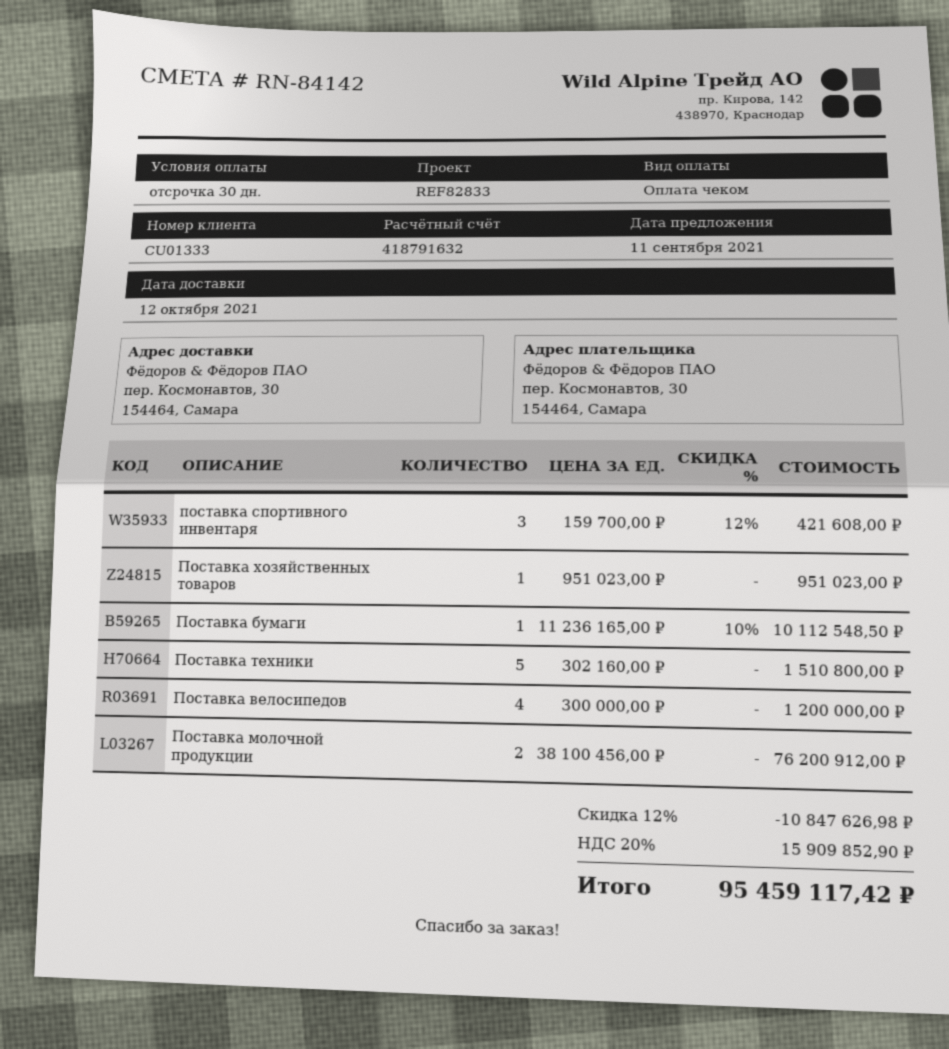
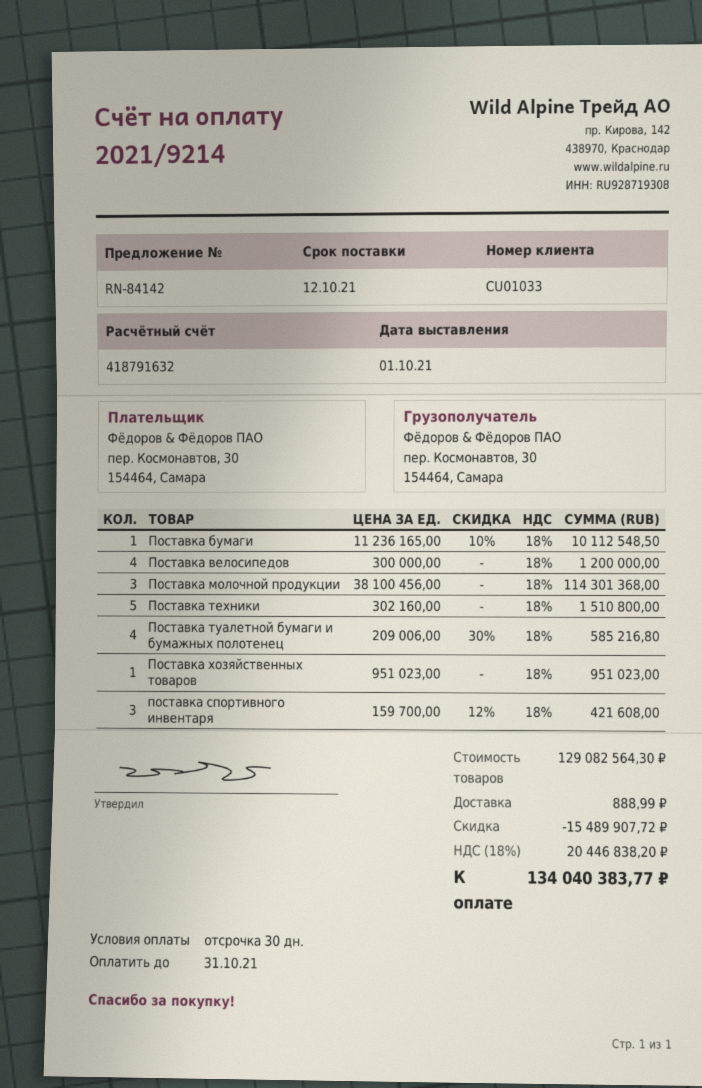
customer number: CU01333 -> CU01033
Поставка молочной продукции: 2 x 38100456.00 = 76200912.00 -> 3 x 38100456.00 = 114301368.00
Поставка туалетной бумаги и бумажных полотенец: none -> 4 x 209006.00 - 30% = 585216.80
discount: 10847626.98 -> 15489907.72
shipping: none -> 888.99
tax: 20% = 15909852.90 -> 18% = 20446838.20
total: 95459117.42 -> 134040383.77

